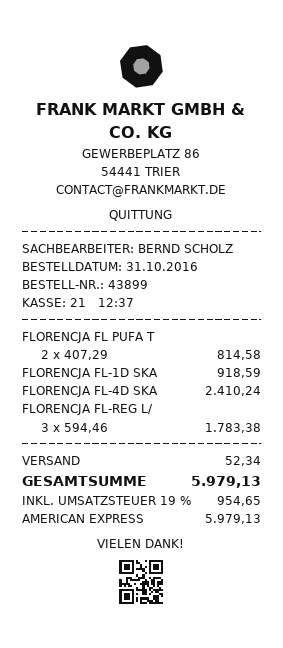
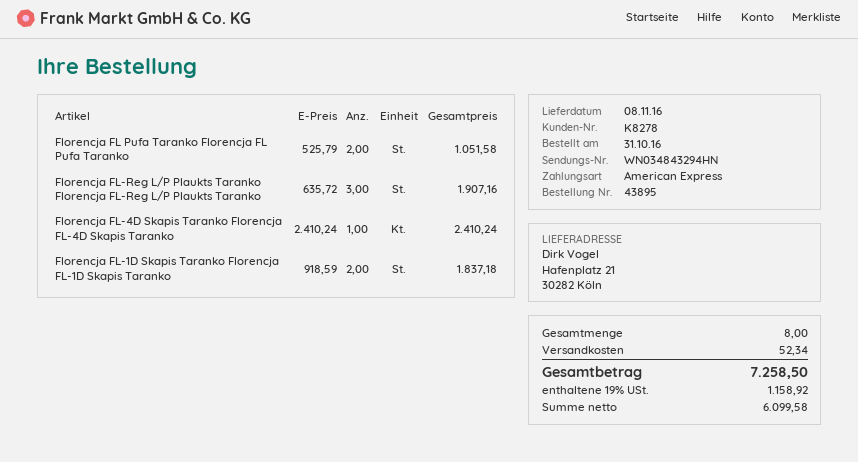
order number: 43899 -> 43895
FLORENCJA FL PUFA T: 2 x 407.29 = 814.58 -> 2 x 525.79 = 1051.58
FLORENCJA FL-1D SKA: 1 x 918.59 = 918.59 -> 2 x 918.59 = 1837.18
FLORENCJA FL-REG L/: 3 x 594.46 = 1783.38 -> 3 x 635.72 = 1907.16
tax: 19% = 954.65 -> 19% = 1158.92
total: 5979.13 -> 7258.50

